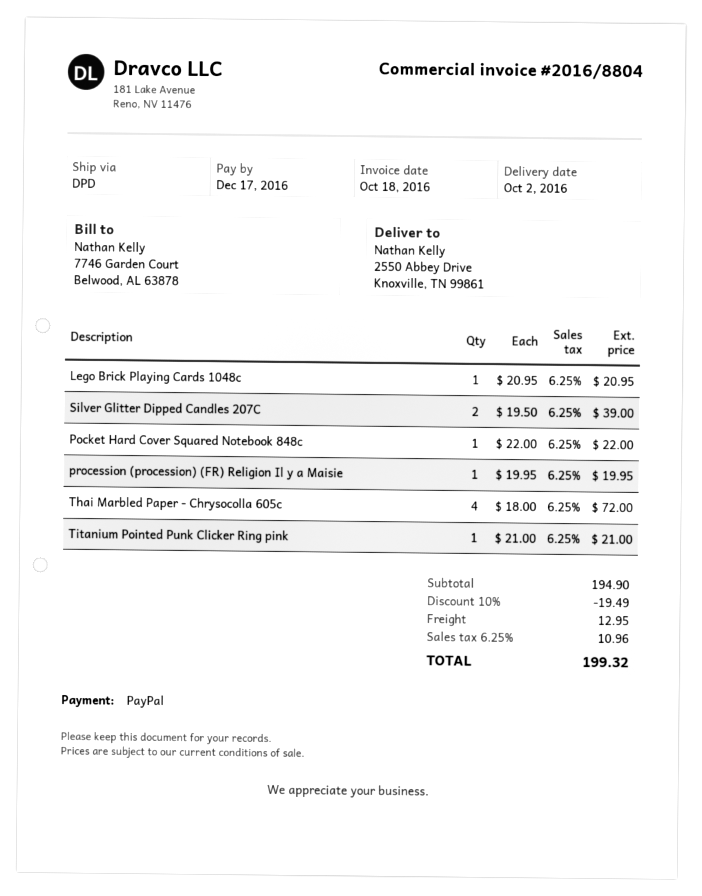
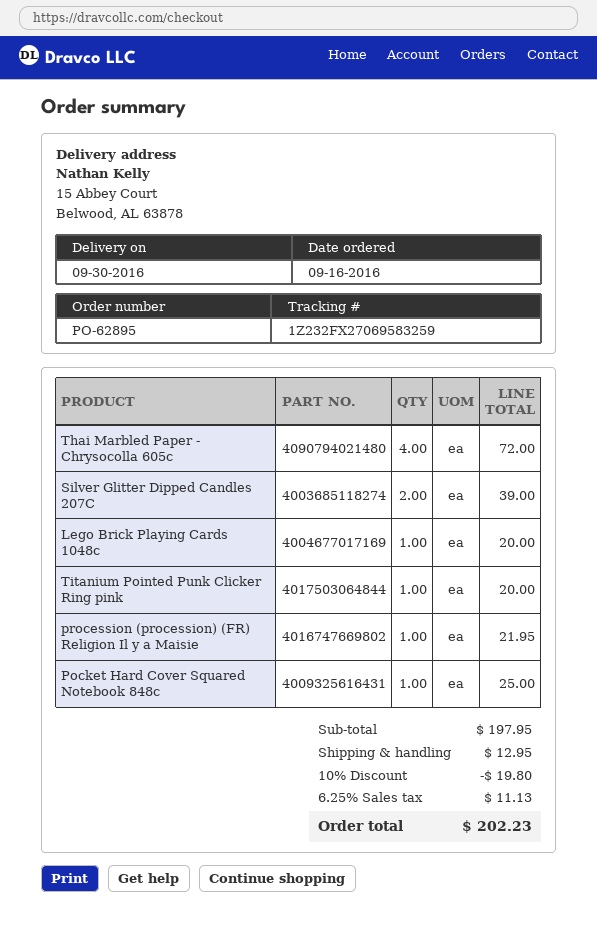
delivery date: 2016-10-02 -> 2016-09-30
ship to: 2550 Abbey Drive, Knoxville, TN 99861 -> 15 Abbey Court, Belwood, AL 63878
Lego Brick Playing Cards 1048c: 1 for 20.95 -> 1 for 20.00
Pocket Hard Cover Squared Notebook 848c: 1 for 22.00 -> 1 for 25.00
procession (procession) (FR) Religion Il y a Maisie: 1 for 19.95 -> 1 for 21.95
Titanium Pointed Punk Clicker Ring pink: 1 for 21.00 -> 1 for 20.00
subtotal: 194.90 -> 197.95
discount: 10% = 19.49 -> 10% = 19.80
tax: 6.25% = 10.96 -> 6.25% = 11.13
total: 199.32 -> 202.23

